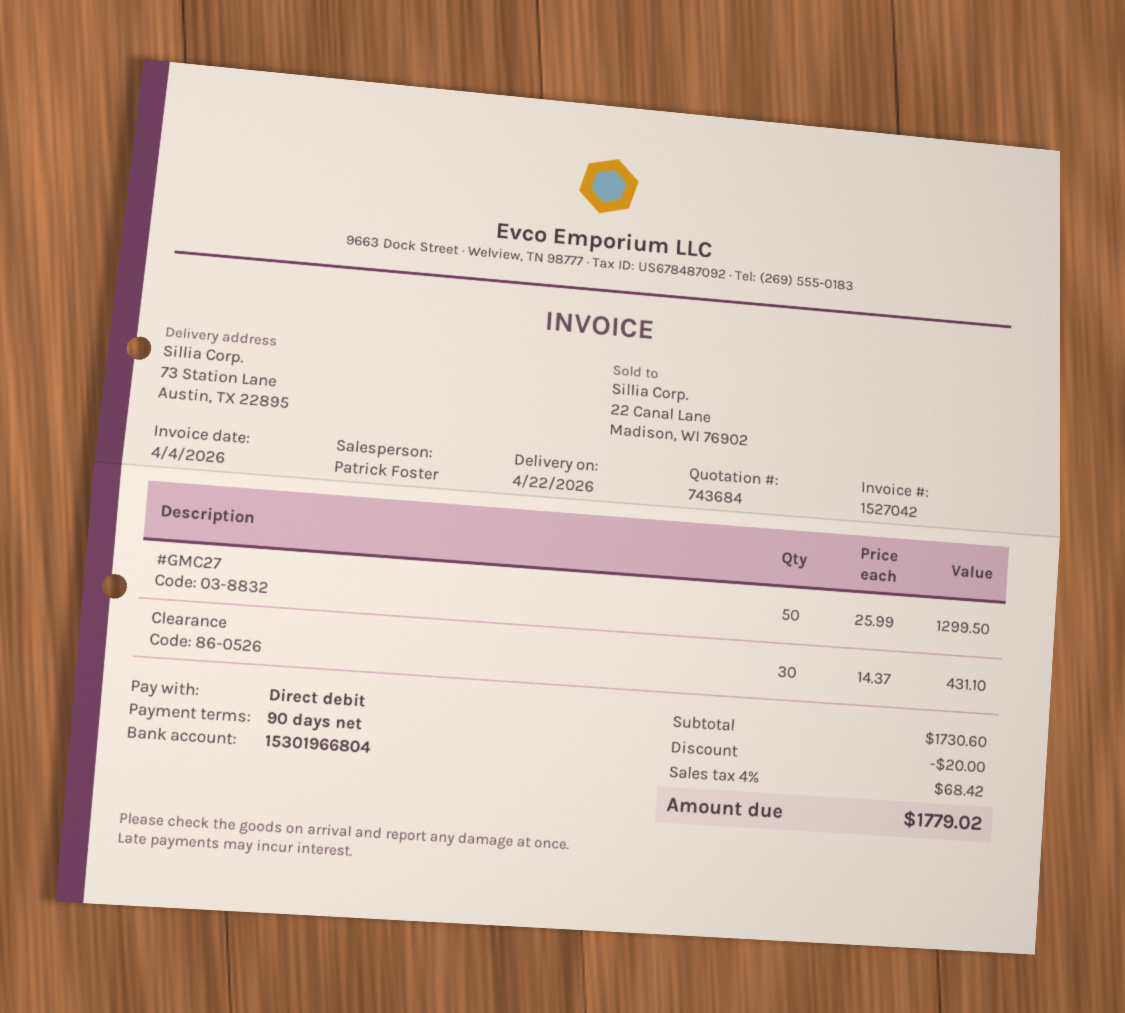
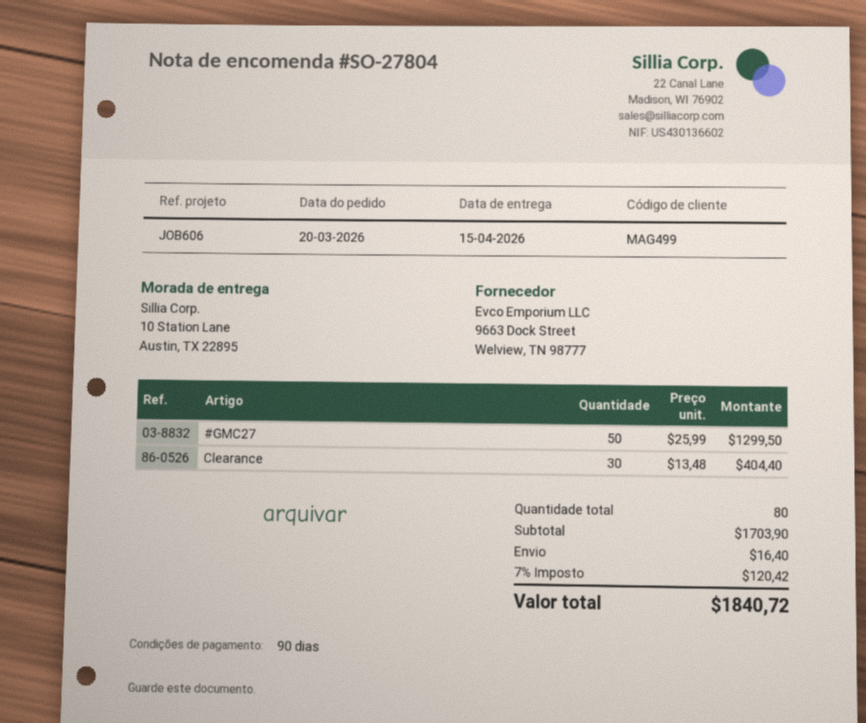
delivery date: 2026-04-22 -> 2026-04-15
ship to: 73 Station Lane, Austin, TX 22895 -> 10 Station Lane, Austin, TX 22895
Clearance: 30 x 14.37 = 431.10 -> 30 x 13.48 = 404.40
subtotal: 1730.60 -> 1703.90
discount: 20.00 -> none
shipping: none -> 16.40
tax: 4% = 68.42 -> 7% = 120.42
total: 1779.02 -> 1840.72

